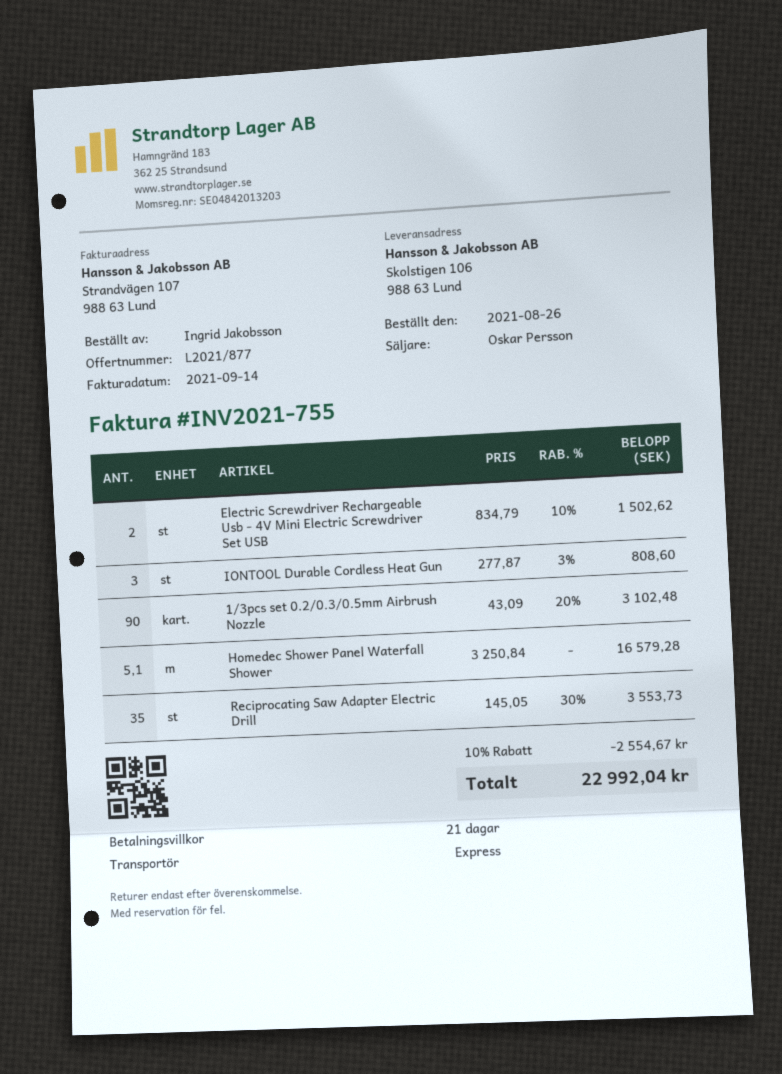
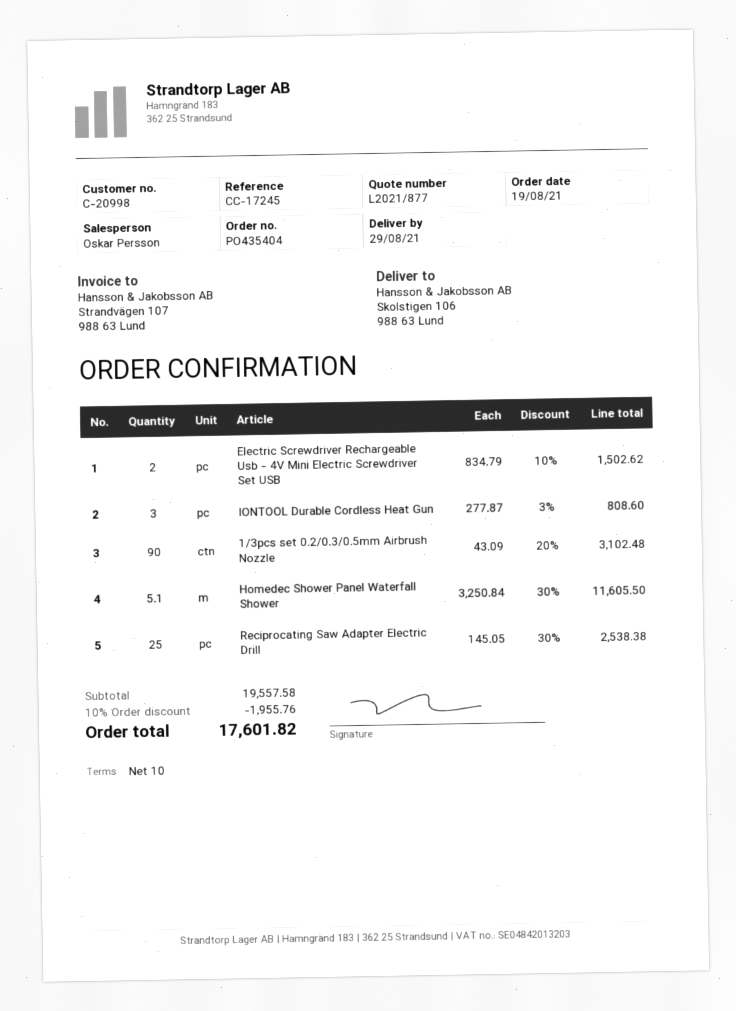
order date: 2021-08-26 -> 2021-08-19
payment terms: 21 days -> 10 days
Homedec Shower Panel Waterfall Shower: 5.1 x 3250.84 = 16579.28 -> 5.1 x 3250.84 - 30% = 11605.50
Reciprocating Saw Adapter Electric Drill: 35 x 145.05 - 30% = 3553.73 -> 25 x 145.05 - 30% = 2538.38
discount: 10% = 2554.67 -> 10% = 1955.76
total: 22992.04 -> 17601.82

